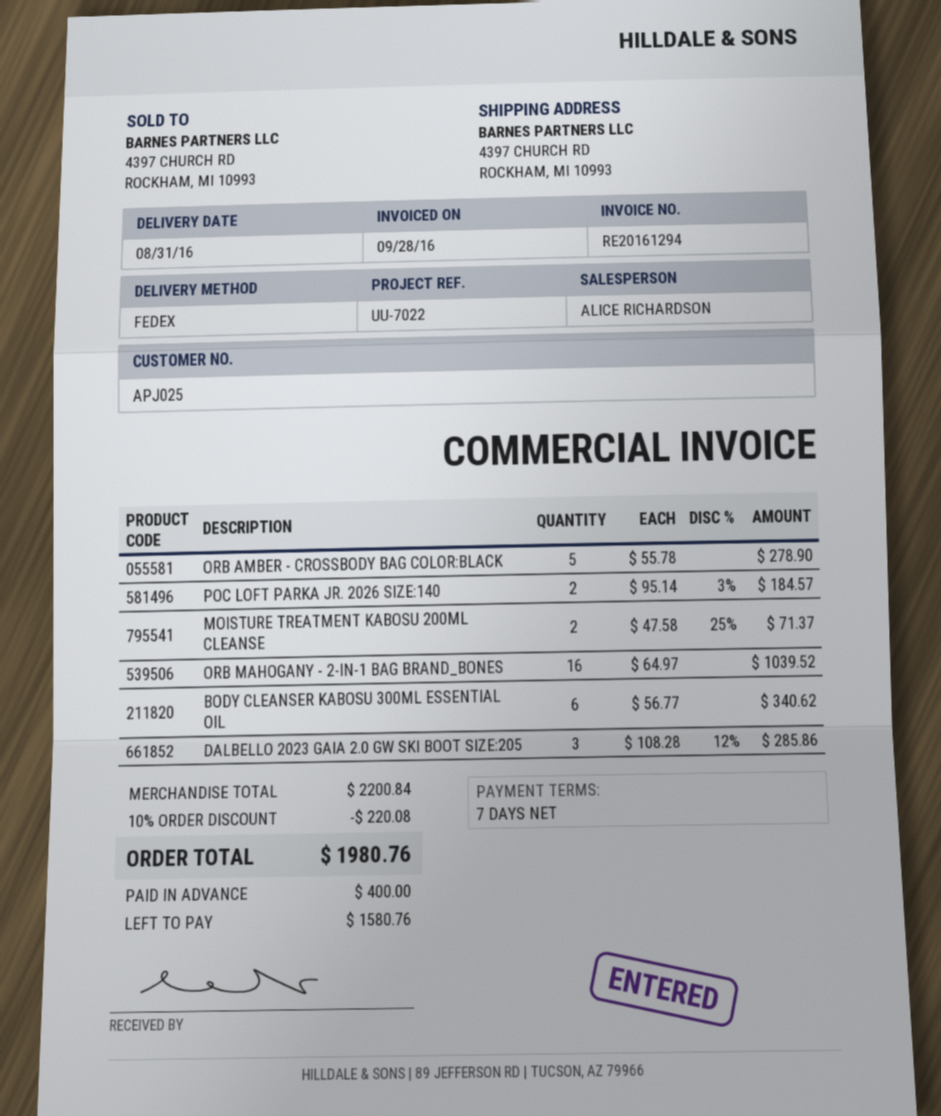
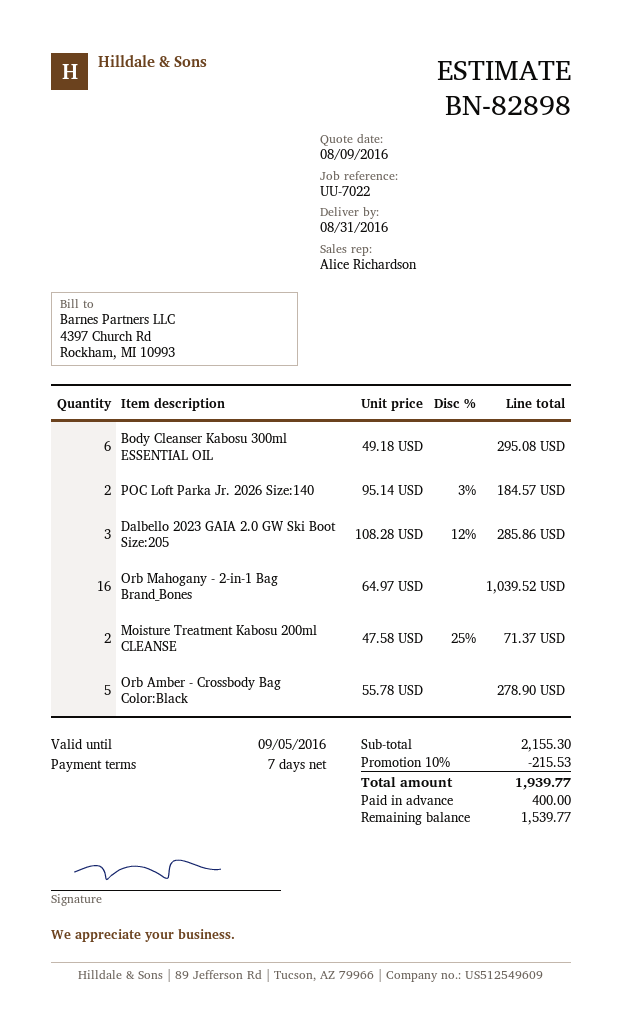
BODY CLEANSER KABOSU 300ML ESSENTIAL OIL: 6 x 56.77 = 340.62 -> 6 x 49.18 = 295.08
subtotal: 2200.84 -> 2155.30
discount: 10% = 220.08 -> 10% = 215.53
total: 1980.76 -> 1939.77
balance: 1580.76 -> 1539.77

